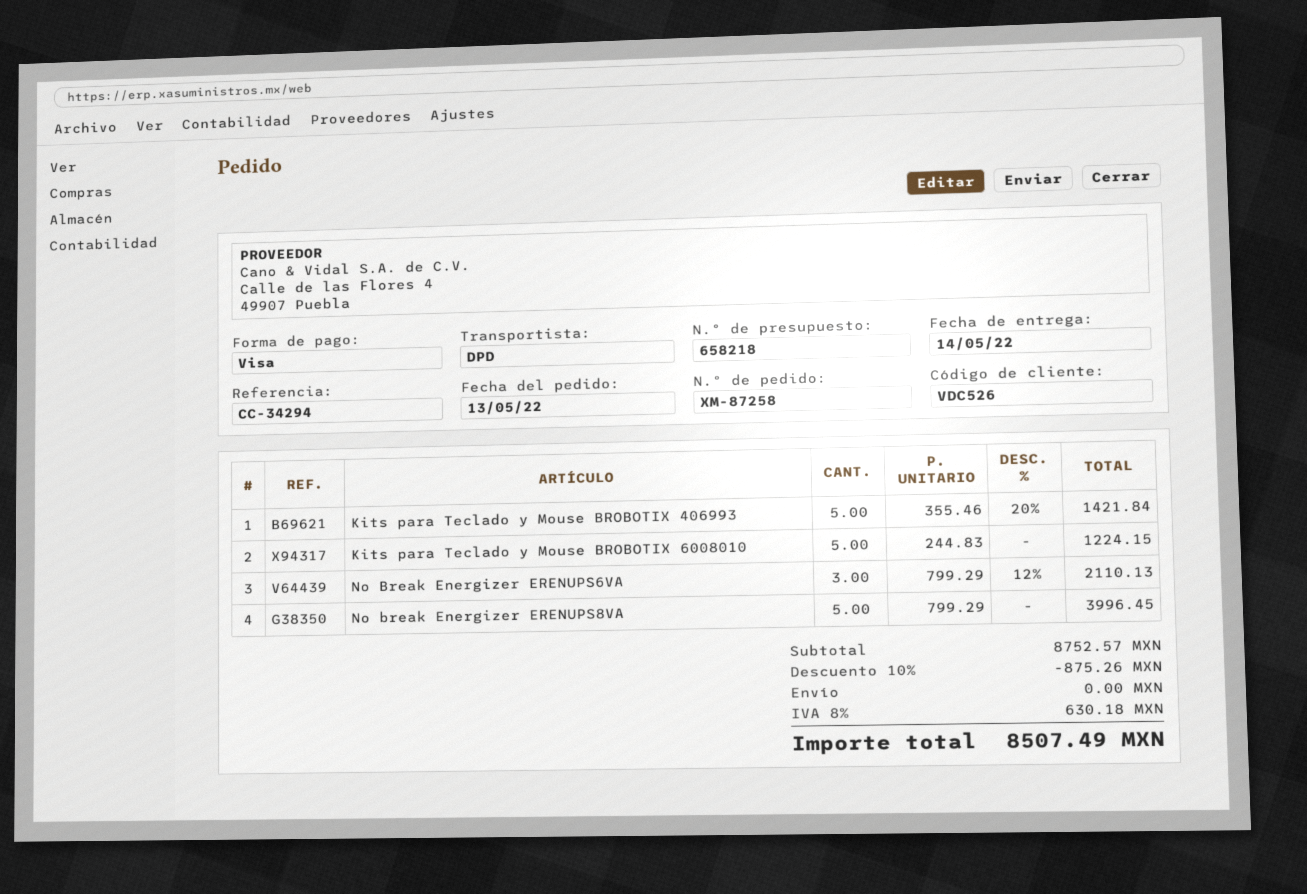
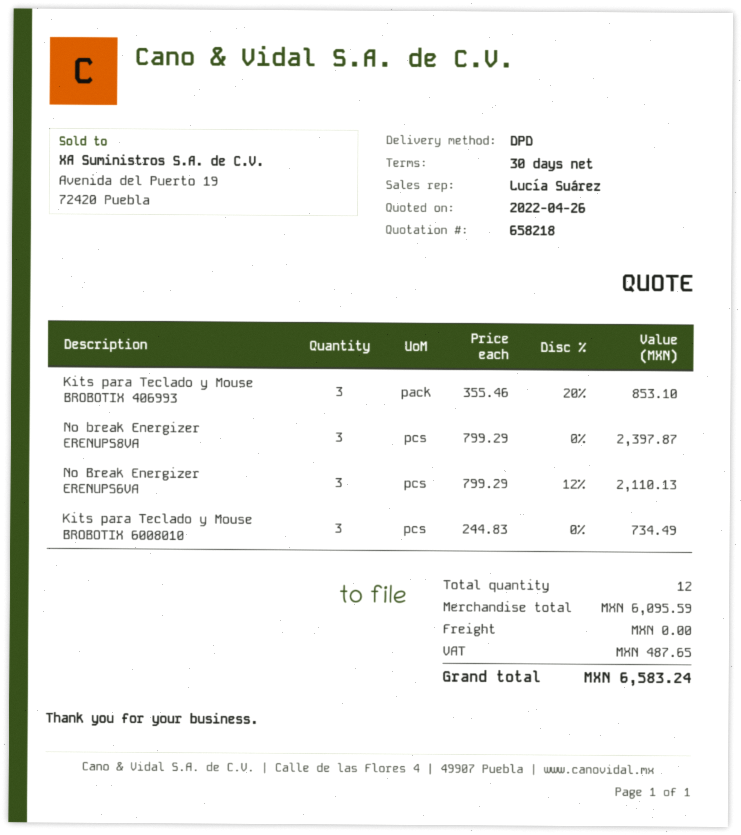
Kits para Teclado y Mouse BROBOTIX 406993: 5 x 355.46 - 20% = 1421.84 -> 3 x 355.46 - 20% = 853.10
Kits para Teclado y Mouse BROBOTIX 6008010: 5 x 244.83 = 1224.15 -> 3 x 244.83 = 734.49
No break Energizer ERENUPS8VA: 5 x 799.29 = 3996.45 -> 3 x 799.29 = 2397.87
subtotal: 8752.57 -> 6095.59
discount: 10% = 875.26 -> none
tax: 630.18 -> 487.65
total: 8507.49 -> 6583.24

